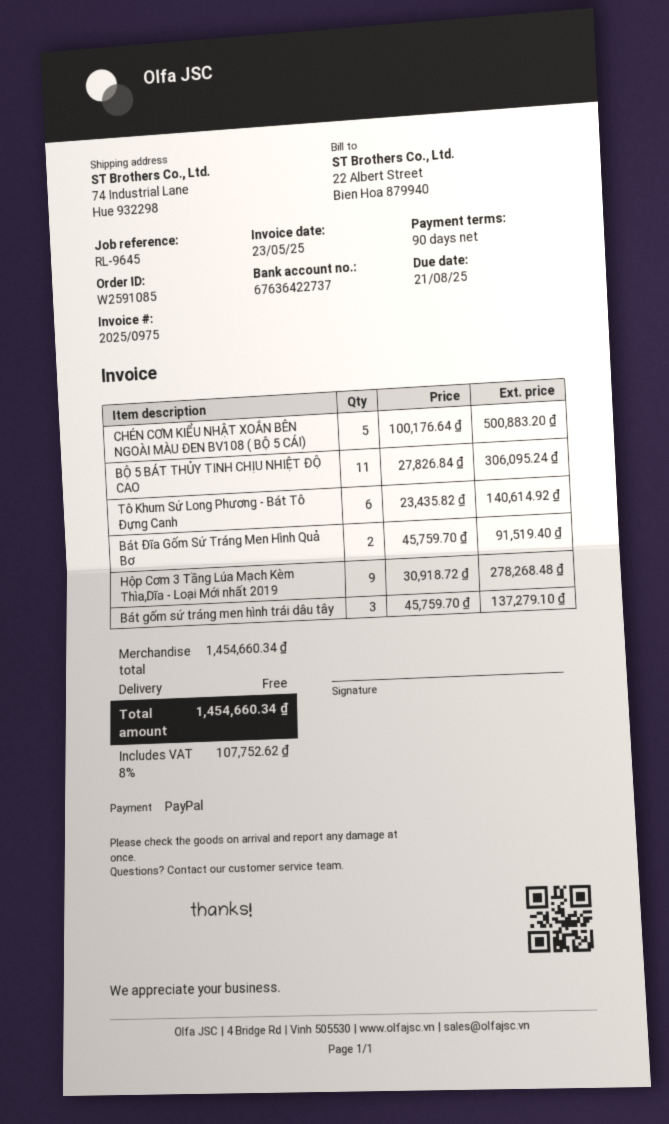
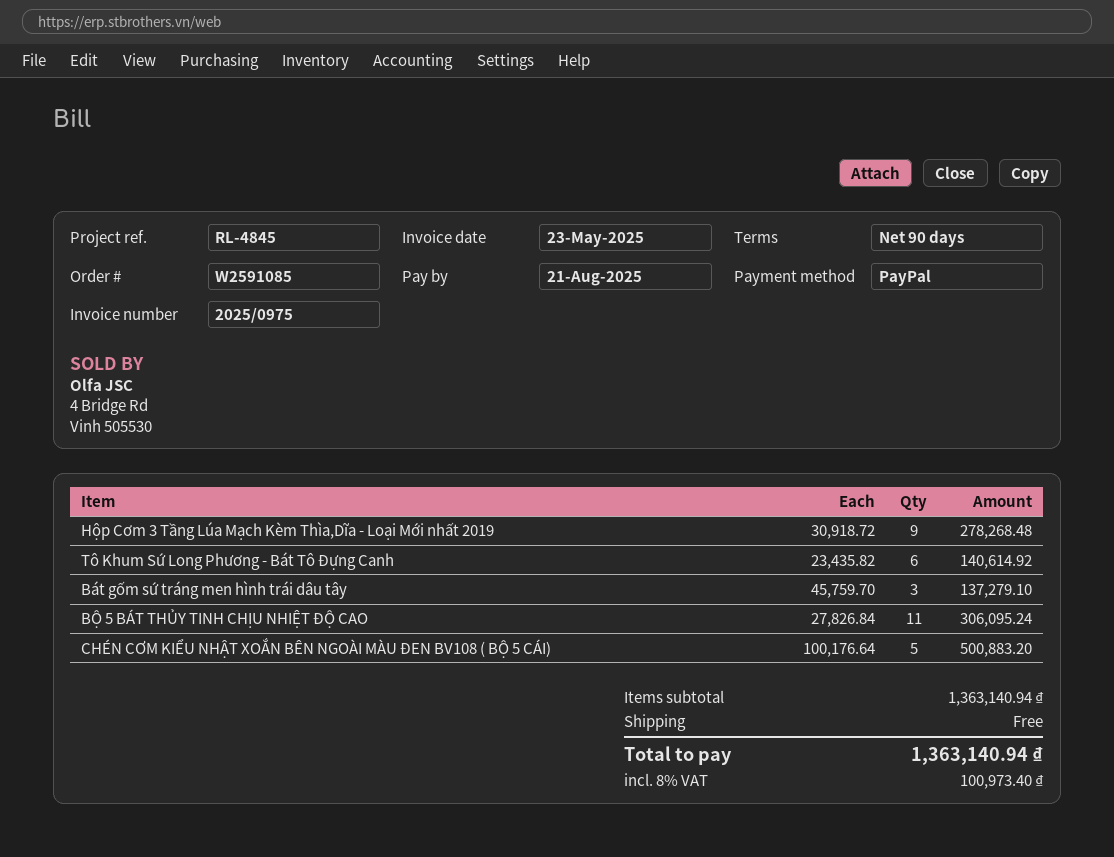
reference: RL-9645 -> RL-4845
Bát Đĩa Gốm Sứ Tráng Men Hình Quả Bơ: 2 x 45759.70 = 91519.40 -> none
subtotal: 1454660.34 -> 1363140.94
tax: 8% = 107752.62 -> 8% = 100973.40
total: 1454660.34 -> 1363140.94

